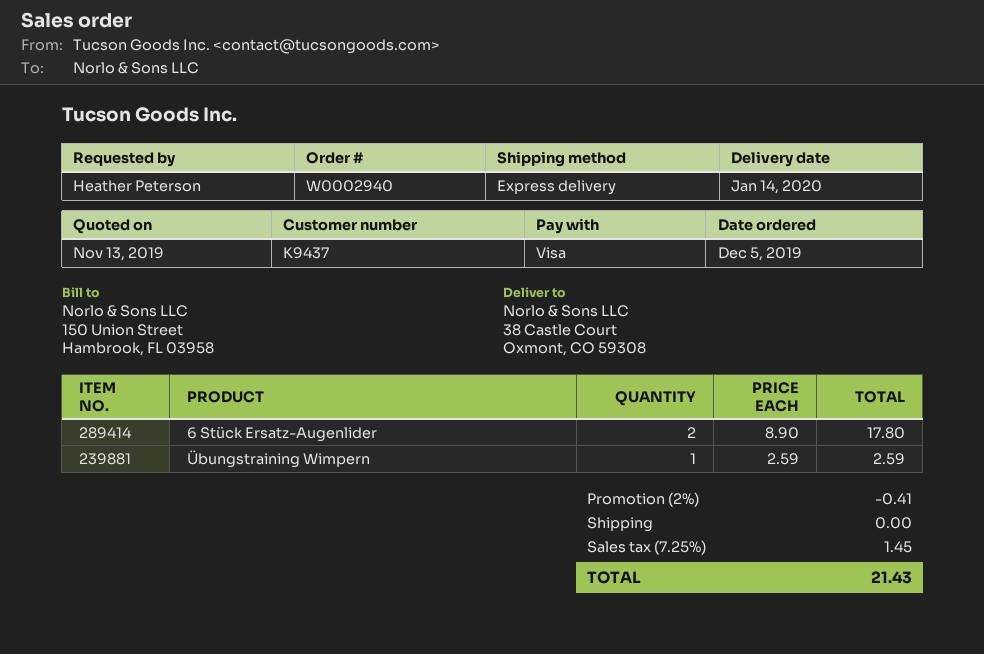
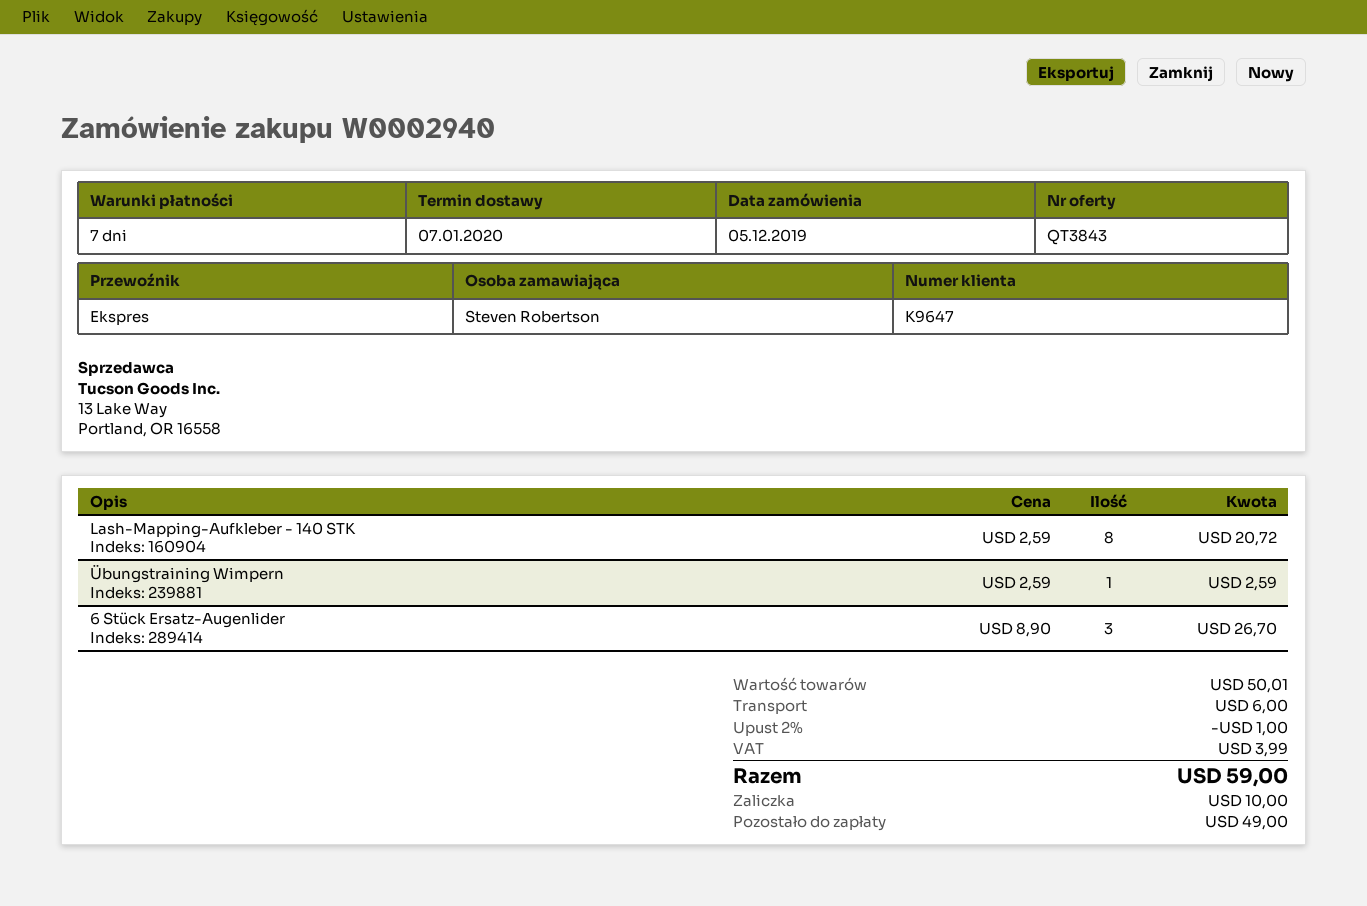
delivery date: 2020-01-14 -> 2020-01-07
customer number: K9437 -> K9647
ordered by: Heather Peterson -> Steven Robertson
6 Stück Ersatz-Augenlider: 2 x 8.90 = 17.80 -> 3 x 8.90 = 26.70
Lash-Mapping-Aufkleber - 140 STK: none -> 8 x 2.59 = 20.72
discount: 2% = 0.41 -> 2% = 1.00
shipping: 0.00 -> 6.00
tax: 1.45 -> 3.99
total: 21.43 -> 59.00

